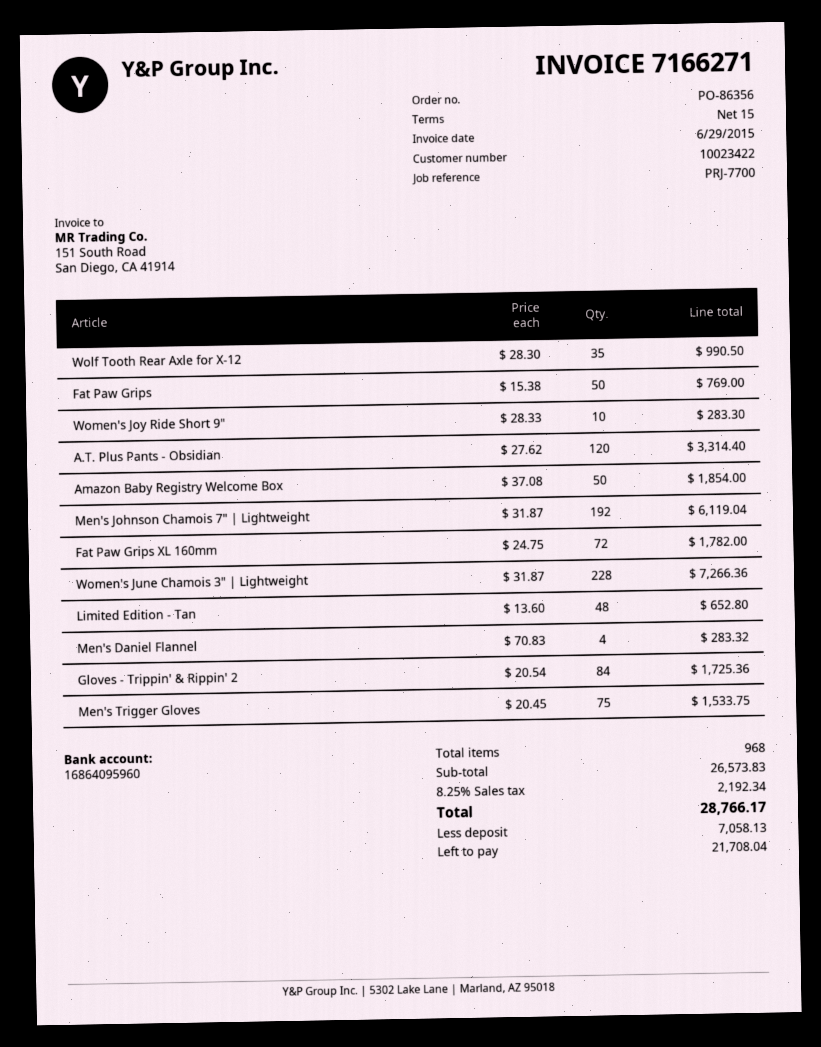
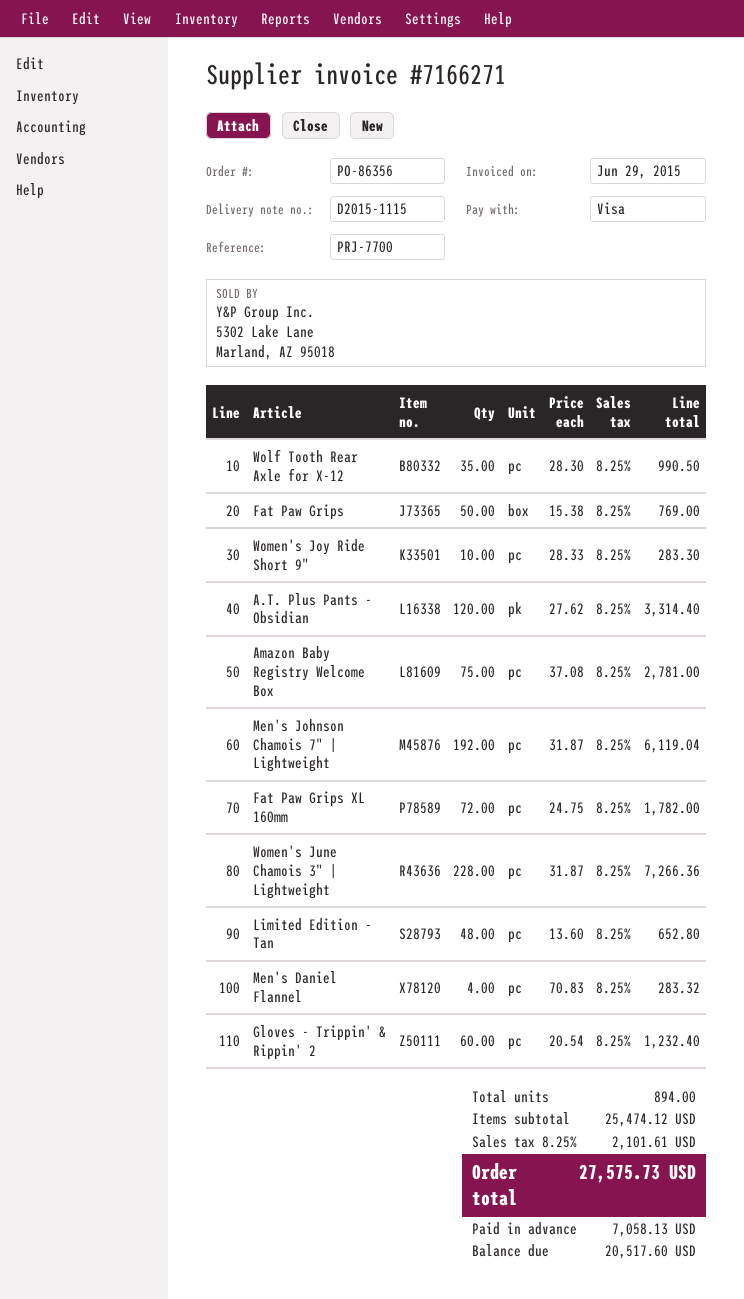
Amazon Baby Registry Welcome Box: 50 x 37.08 = 1854.00 -> 75 x 37.08 = 2781.00
Gloves - Trippin' & Rippin' 2: 84 x 20.54 = 1725.36 -> 60 x 20.54 = 1232.40
Men's Trigger Gloves: 75 x 20.45 = 1533.75 -> none
total quantity: 968 -> 894
subtotal: 26573.83 -> 25474.12
tax: 8.25% = 2192.34 -> 8.25% = 2101.61
total: 28766.17 -> 27575.73
balance: 21708.04 -> 20517.60

